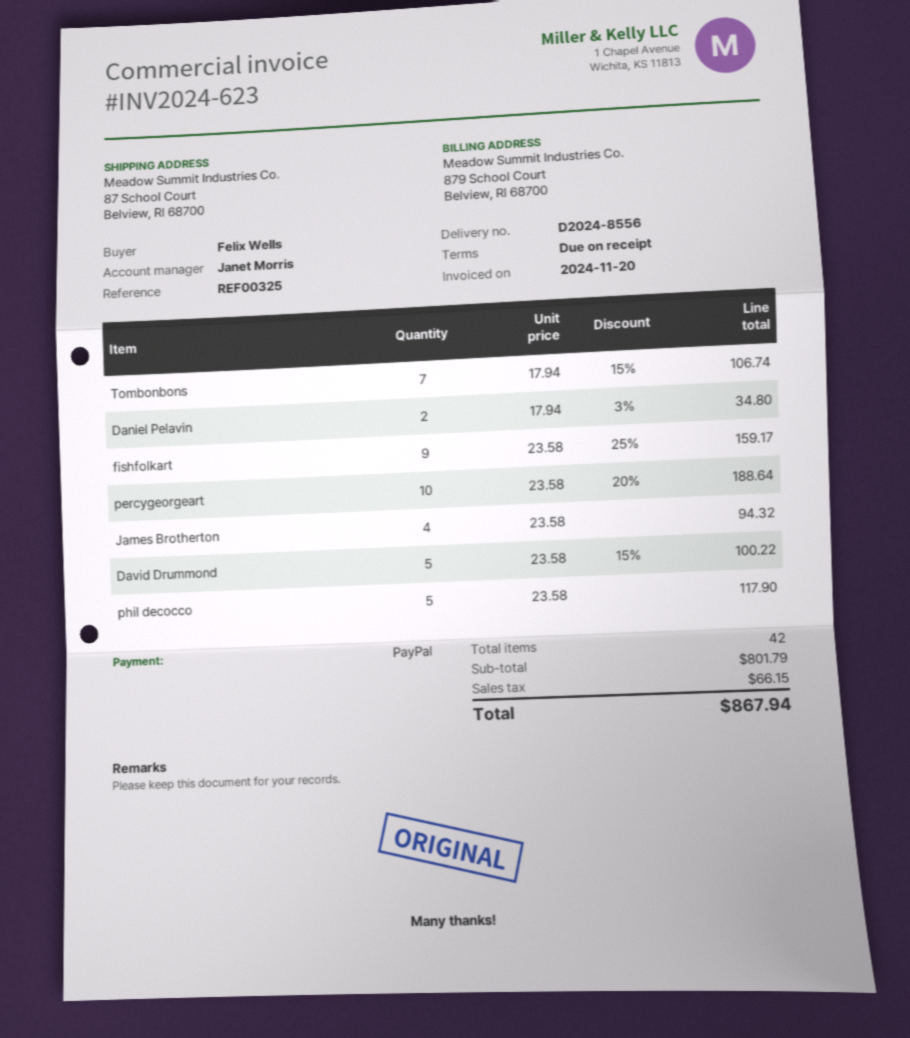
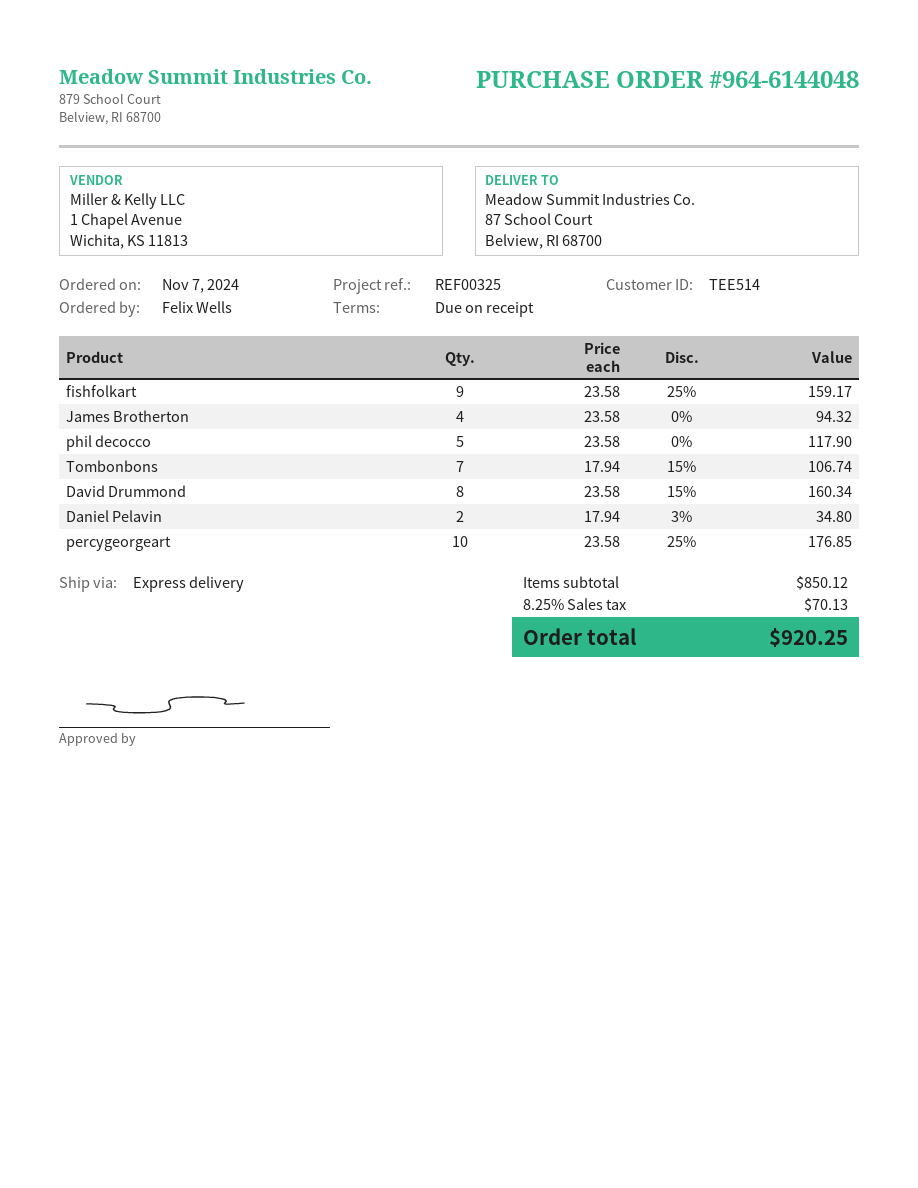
percygeorgeart: 10 x 23.58 - 20% = 188.64 -> 10 x 23.58 - 25% = 176.85
David Drummond: 5 x 23.58 - 15% = 100.22 -> 8 x 23.58 - 15% = 160.34
subtotal: 801.79 -> 850.12
tax: 66.15 -> 70.13
total: 867.94 -> 920.25

